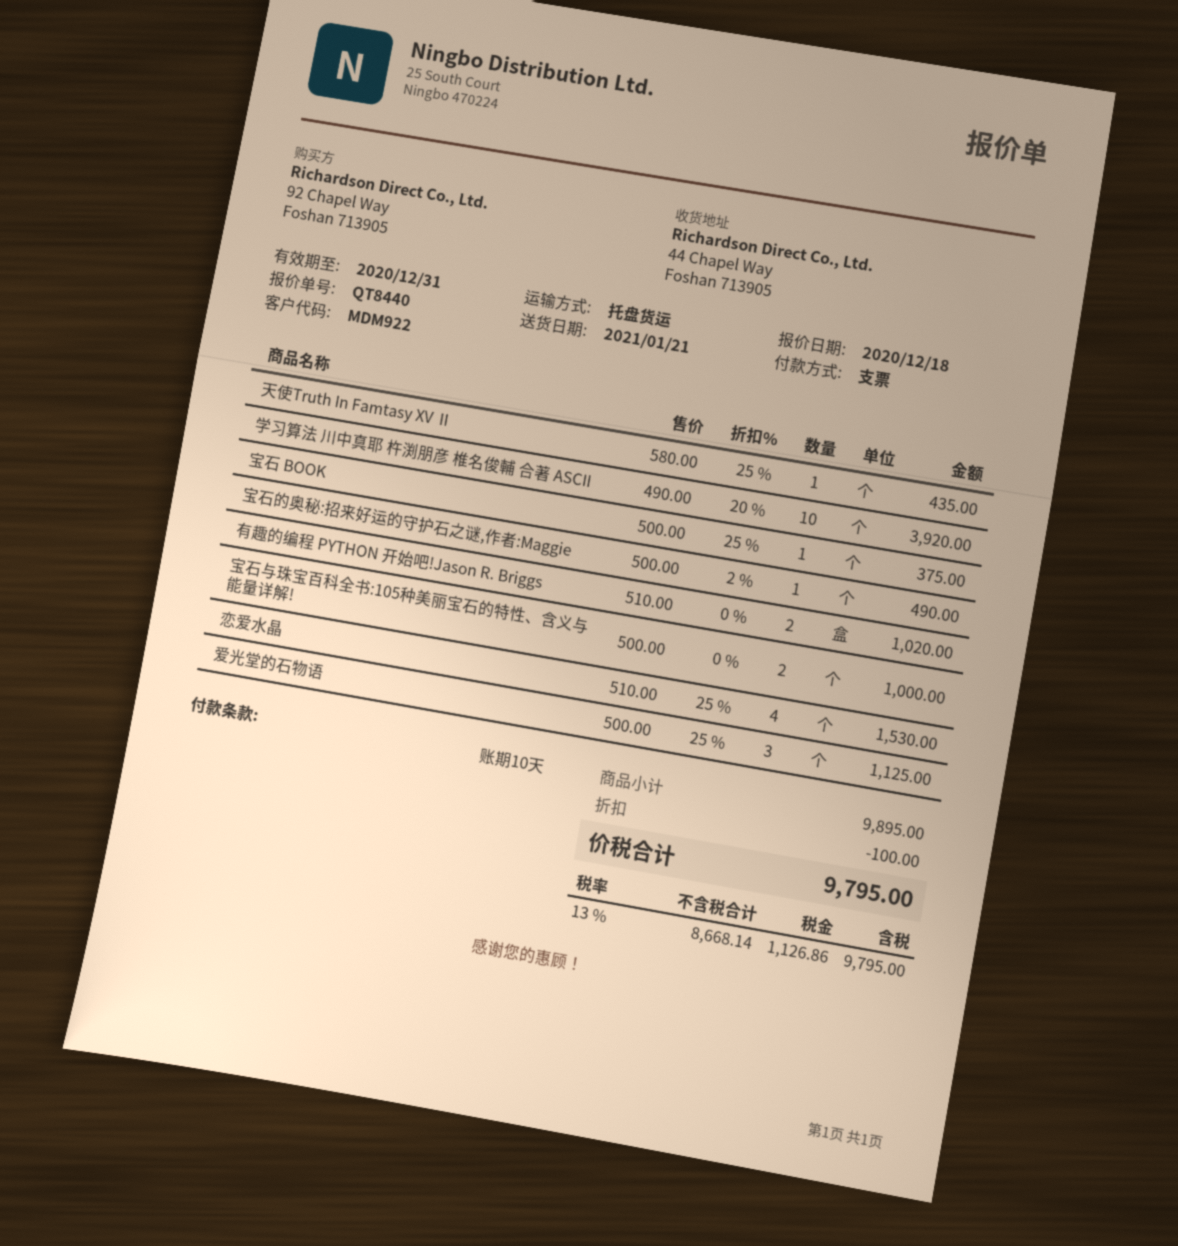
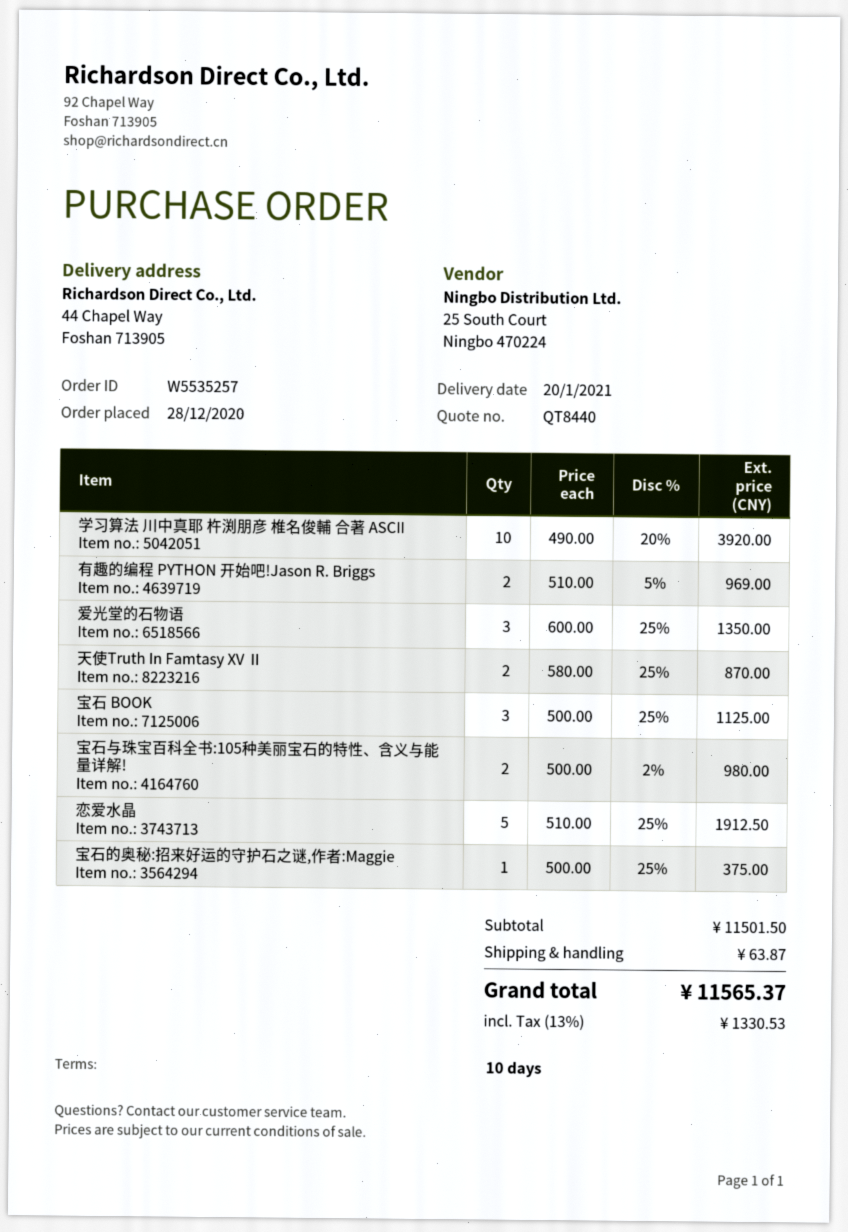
delivery date: 2021-01-21 -> 2021-01-20
天使Truth In Famtasy XV Ⅱ: 1 x 580.00 - 25% = 435.00 -> 2 x 580.00 - 25% = 870.00
宝石 BOOK: 1 x 500.00 - 25% = 375.00 -> 3 x 500.00 - 25% = 1125.00
宝石的奥秘:招来好运的守护石之谜,作者:Maggie: 1 x 500.00 - 2% = 490.00 -> 1 x 500.00 - 25% = 375.00
有趣的编程 PYTHON 开始吧!Jason R. Briggs: 2 x 510.00 = 1020.00 -> 2 x 510.00 - 5% = 969.00
宝石与珠宝百科全书:105种美丽宝石的特性、含义与能量详解!: 2 x 500.00 = 1000.00 -> 2 x 500.00 - 2% = 980.00
恋爱水晶: 4 x 510.00 - 25% = 1530.00 -> 5 x 510.00 - 25% = 1912.50
爱光堂的石物语: 3 x 500.00 - 25% = 1125.00 -> 3 x 600.00 - 25% = 1350.00
subtotal: 9895.00 -> 11501.50
discount: 100.00 -> none
shipping: none -> 63.87
tax: 13% = 1126.86 -> 13% = 1330.53
total: 9795.00 -> 11565.37

